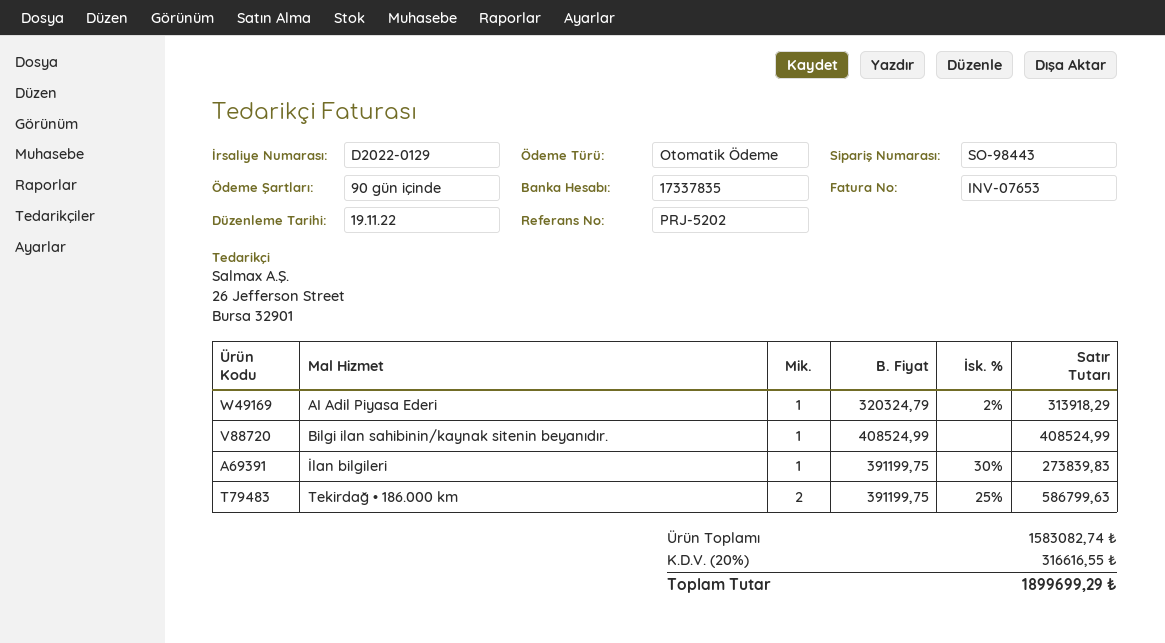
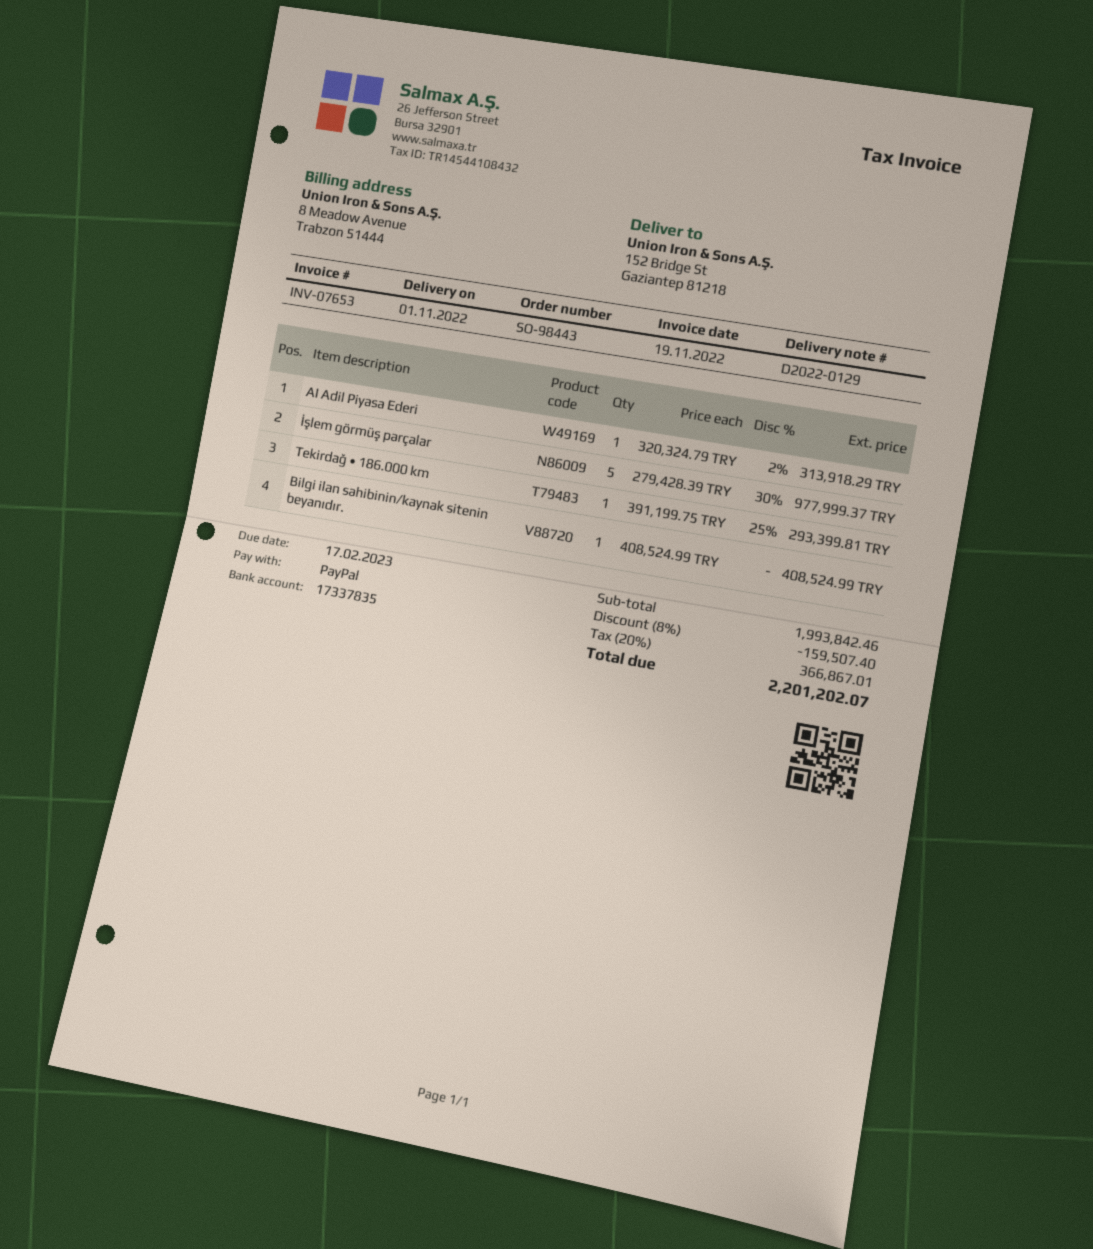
payment method: direct debit -> PayPal
İlan bilgileri: 1 x 391199.75 - 30% = 273839.83 -> none
Tekirdağ • 186.000 km: 2 x 391199.75 - 25% = 586799.63 -> 1 x 391199.75 - 25% = 293399.81
İşlem görmüş parçalar: none -> 5 x 279428.39 - 30% = 977999.37
subtotal: 1583082.74 -> 1993842.46
discount: none -> 8% = 159507.40
tax: 20% = 316616.55 -> 20% = 366867.01
total: 1899699.29 -> 2201202.07

